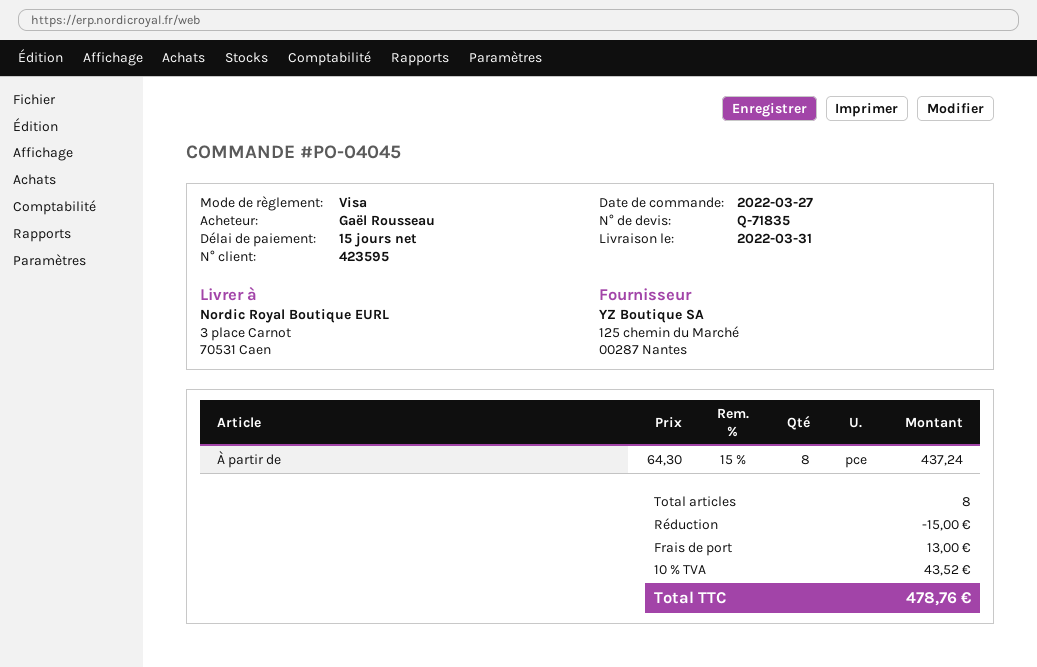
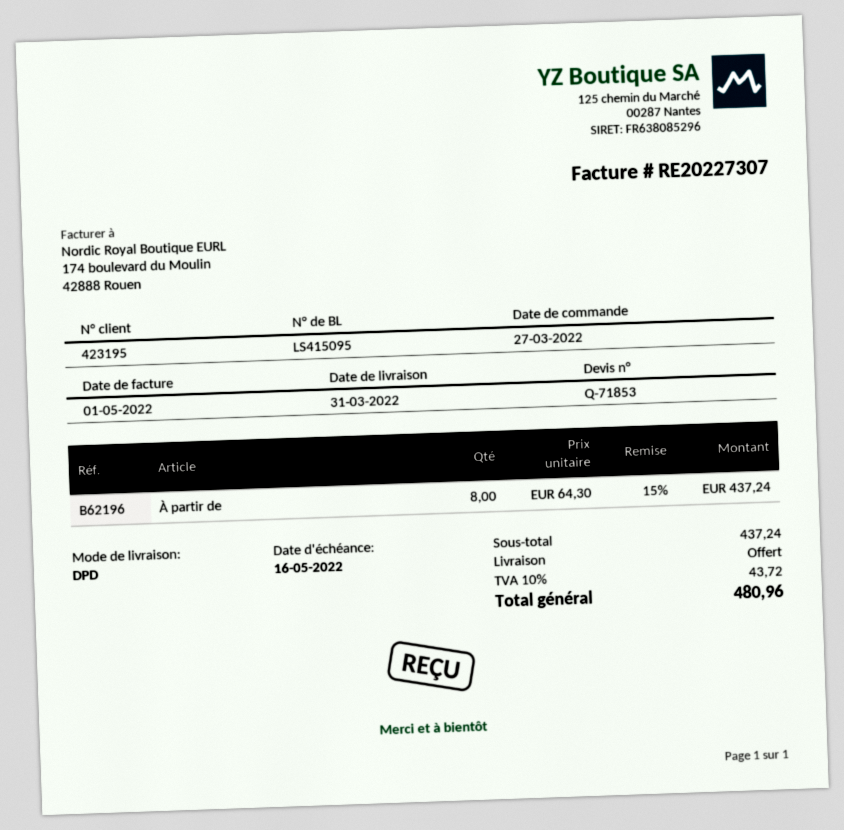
quote number: Q-71835 -> Q-71853
customer number: 423595 -> 423195
discount: 15.00 -> none
shipping: 13.00 -> 0.00
tax: 10% = 43.52 -> 10% = 43.72
total: 478.76 -> 480.96

